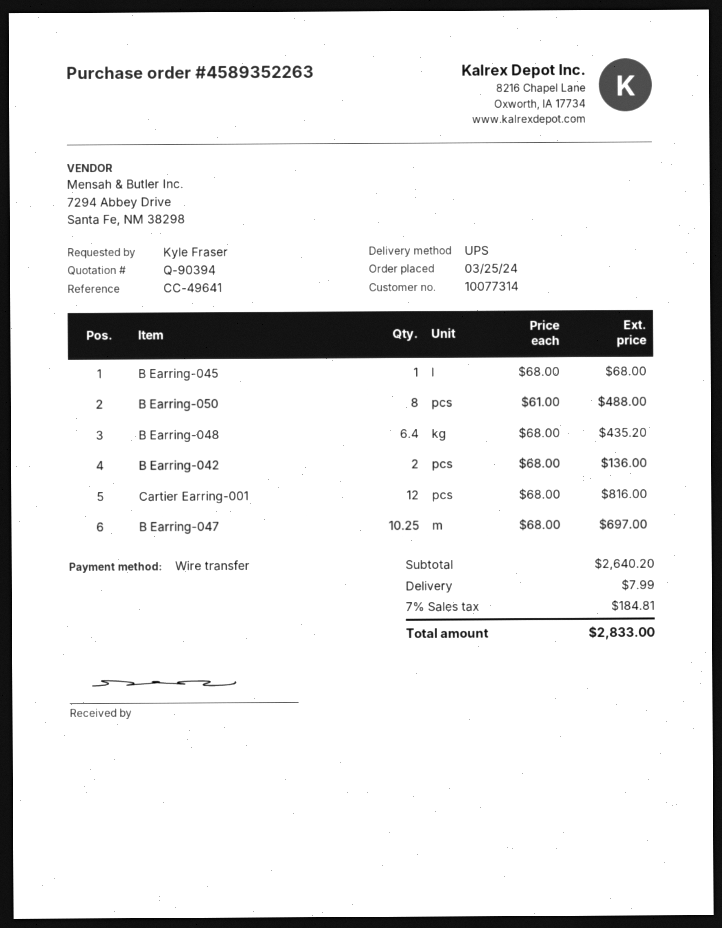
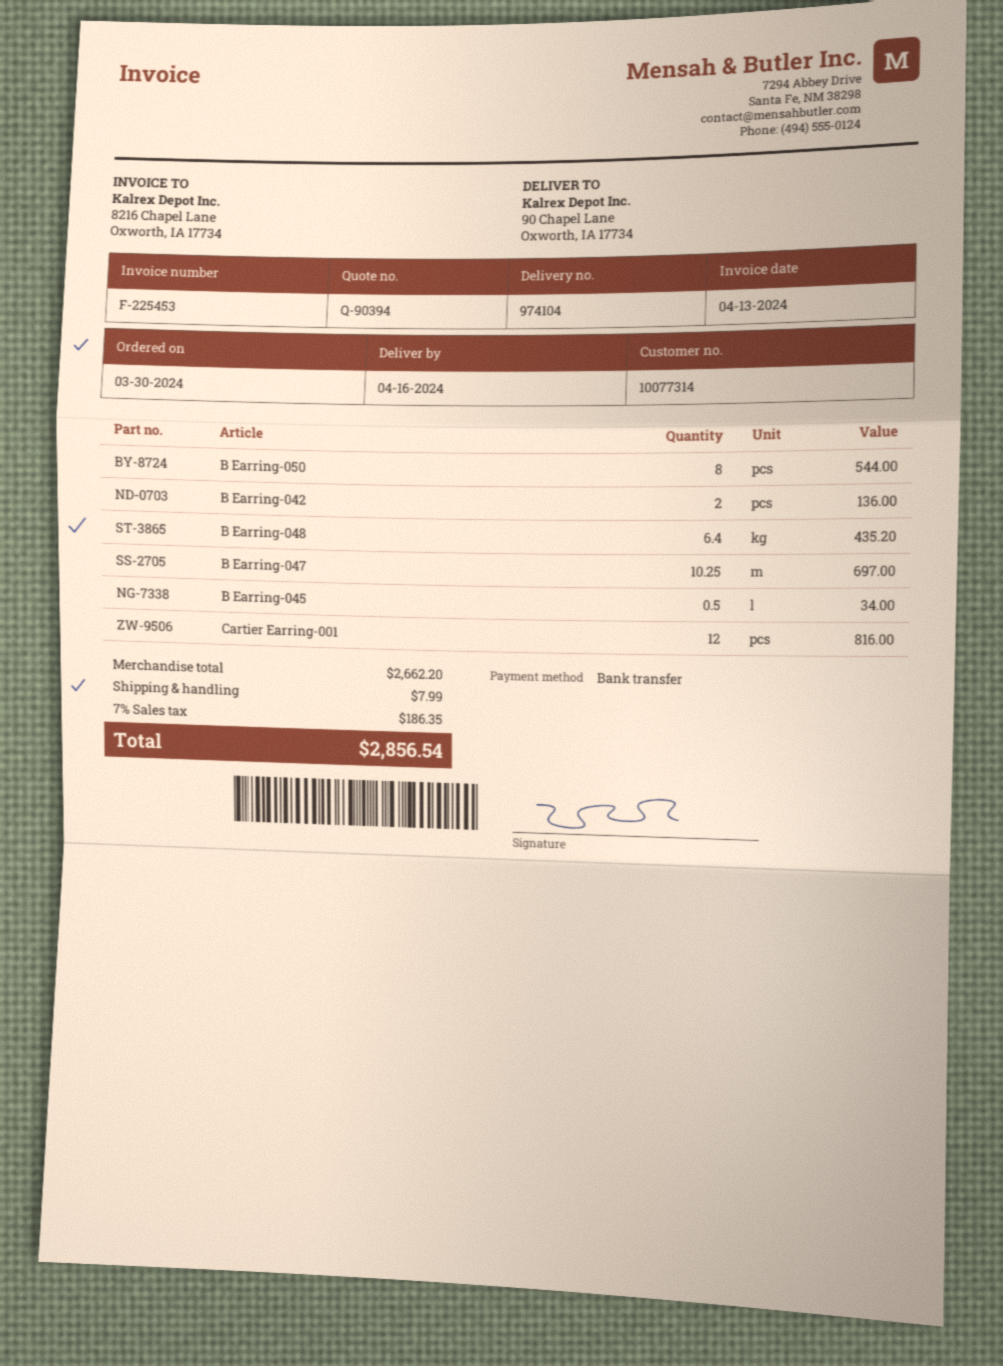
order date: 2024-03-25 -> 2024-03-30
B Earring-045: 1 for 68.00 -> 0.5 for 34.00
B Earring-050: 8 for 488.00 -> 8 for 544.00
subtotal: 2640.20 -> 2662.20
tax: 7% = 184.81 -> 7% = 186.35
total: 2833.00 -> 2856.54

